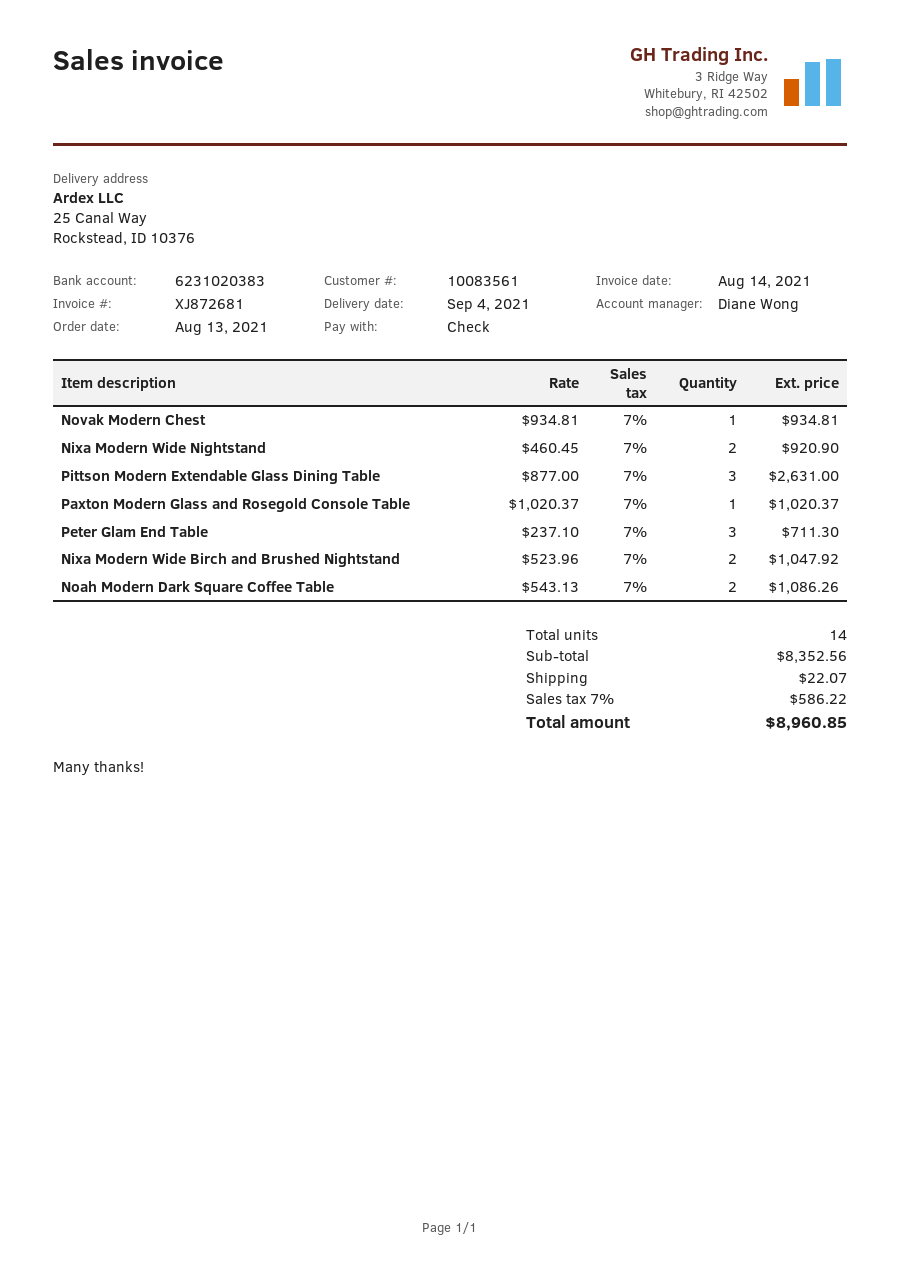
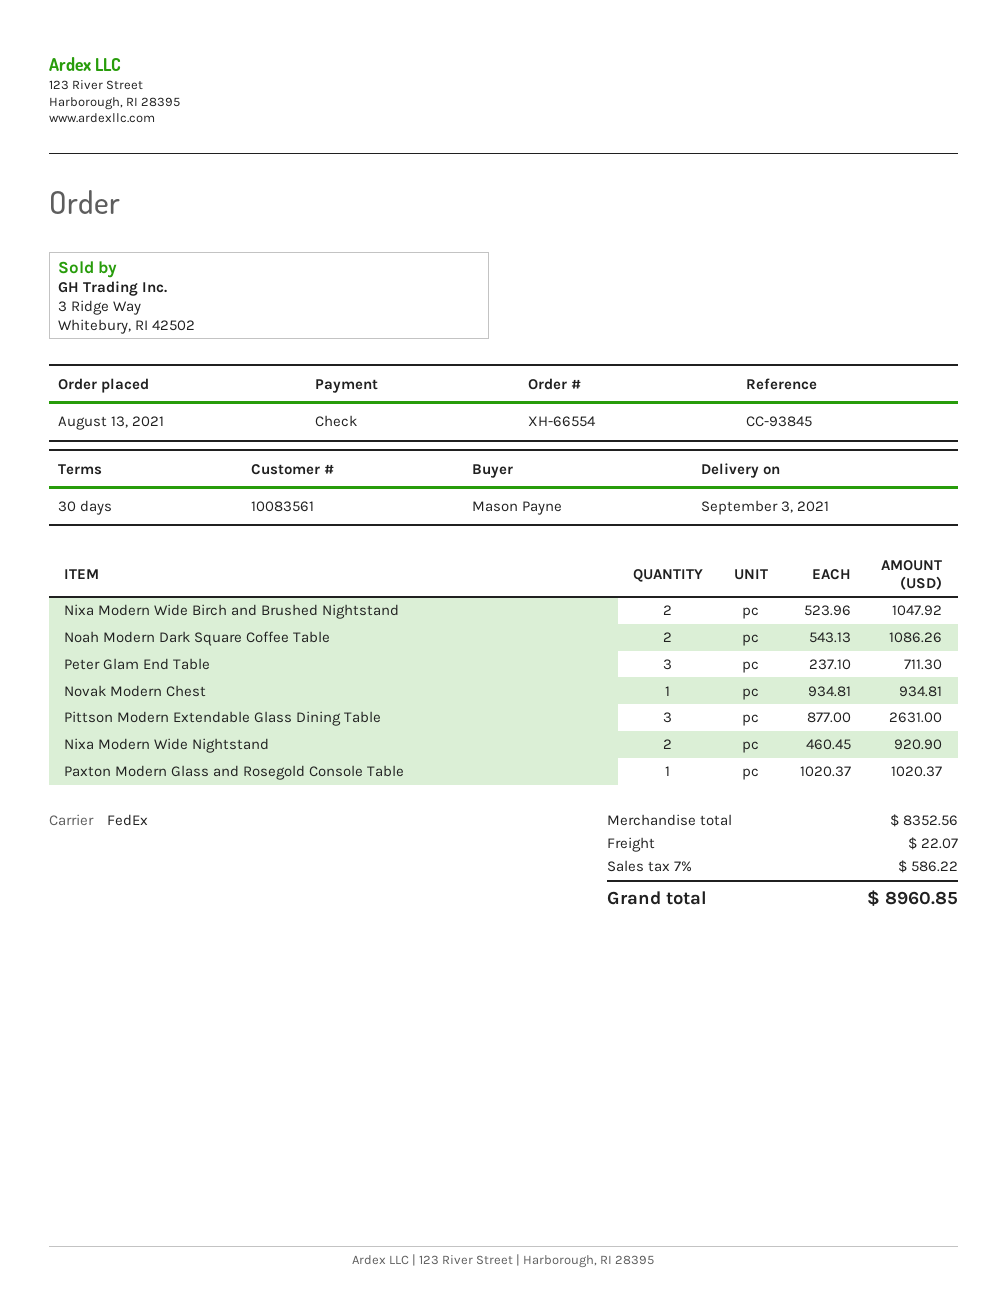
delivery date: 2021-09-04 -> 2021-09-03

